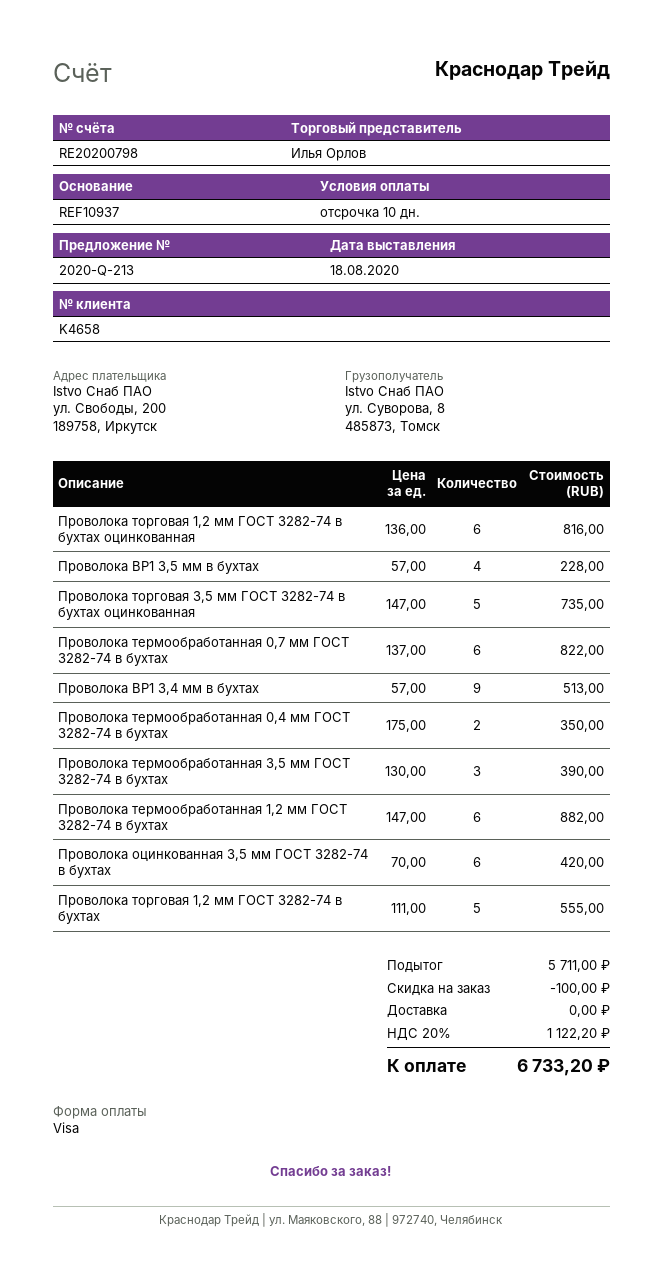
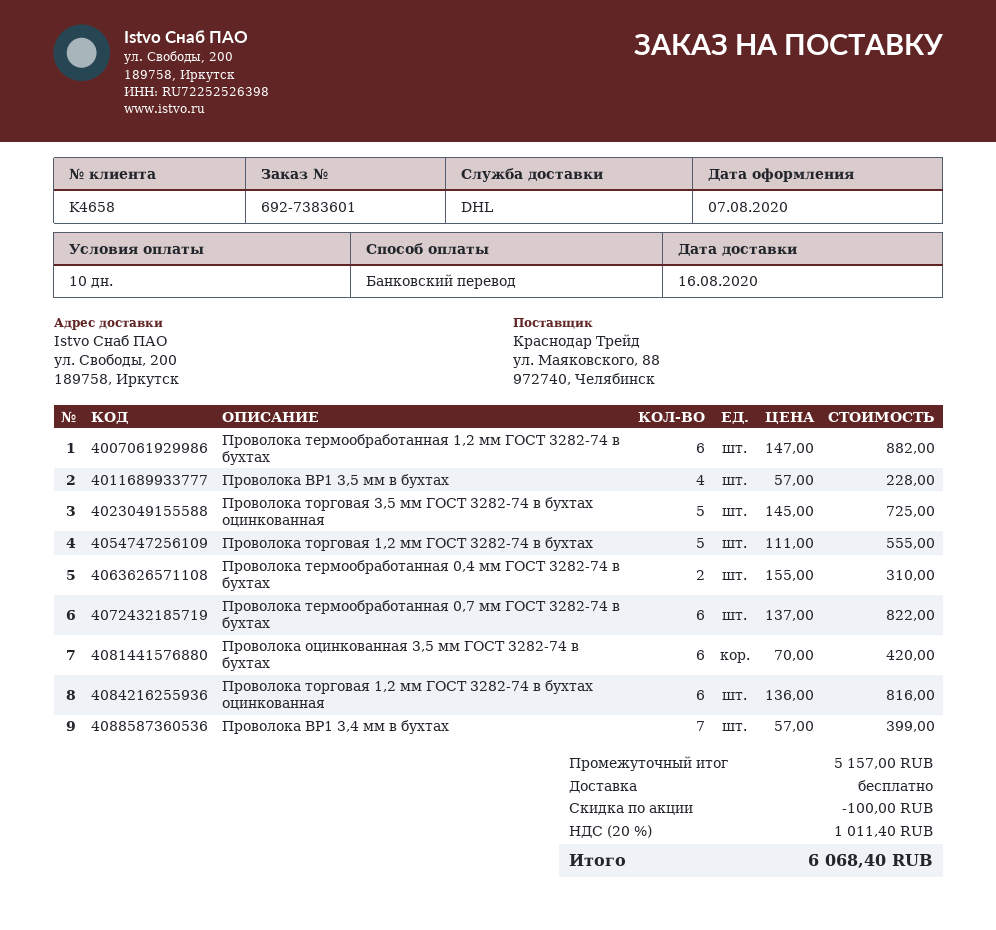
payment method: Visa -> bank transfer
ship to: ул. Суворова, 8, 485873, Томск -> ул. Свободы, 200, 189758, Иркутск
Проволока торговая 3,5 мм ГОСТ 3282-74 в бухтах оцинкованная: 5 x 147.00 = 735.00 -> 5 x 145.00 = 725.00
Проволока ВР1 3,4 мм в бухтах: 9 x 57.00 = 513.00 -> 7 x 57.00 = 399.00
Проволока термообработанная 0,4 мм ГОСТ 3282-74 в бухтах: 2 x 175.00 = 350.00 -> 2 x 155.00 = 310.00
Проволока термообработанная 3,5 мм ГОСТ 3282-74 в бухтах: 3 x 130.00 = 390.00 -> none
subtotal: 5711.00 -> 5157.00
tax: 20% = 1122.20 -> 20% = 1011.40
total: 6733.20 -> 6068.40

